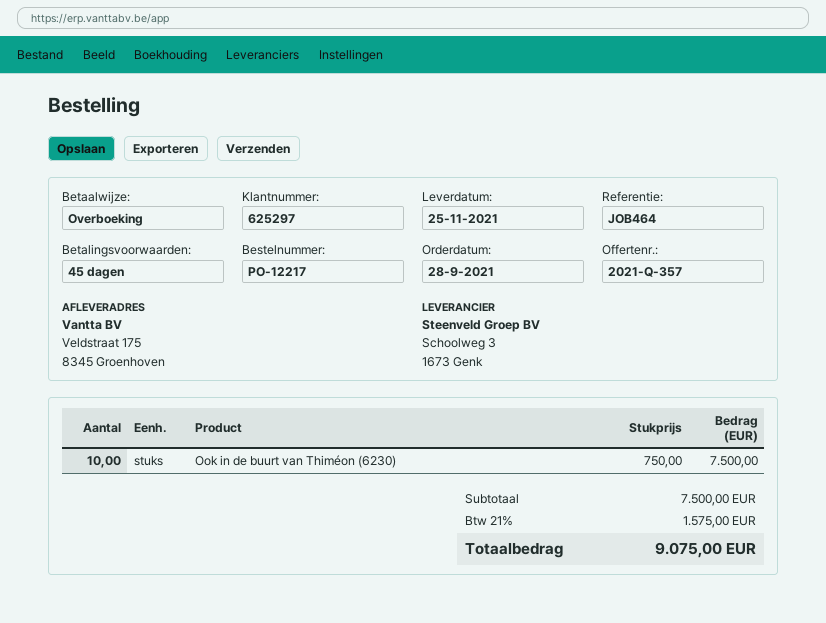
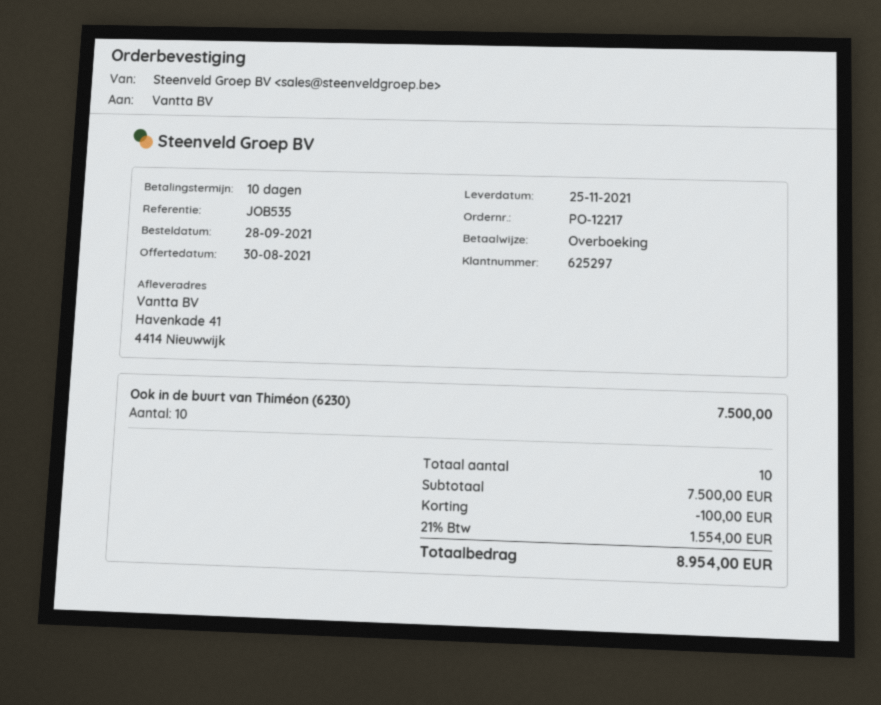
payment terms: 45 days -> 10 days
reference: JOB464 -> JOB535
ship to: Veldstraat 175, 8345 Groenhoven -> Havenkade 41, 4414 Nieuwwijk
discount: none -> 100.00
tax: 21% = 1575.00 -> 21% = 1554.00
total: 9075.00 -> 8954.00

